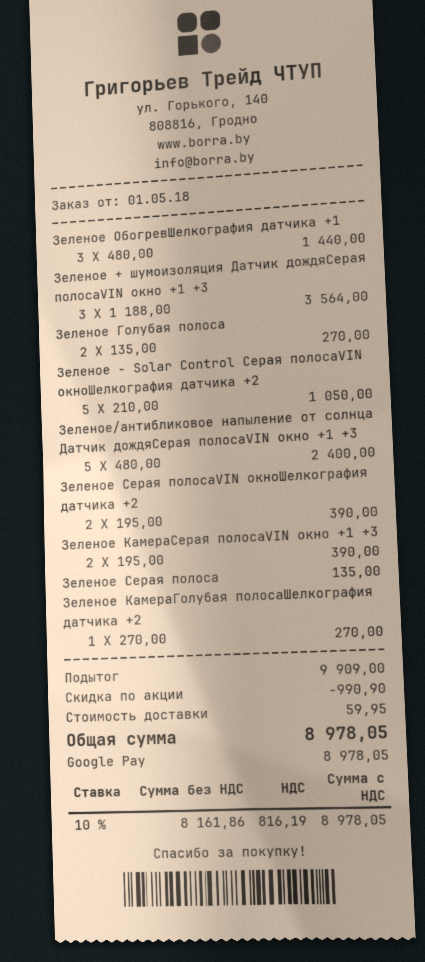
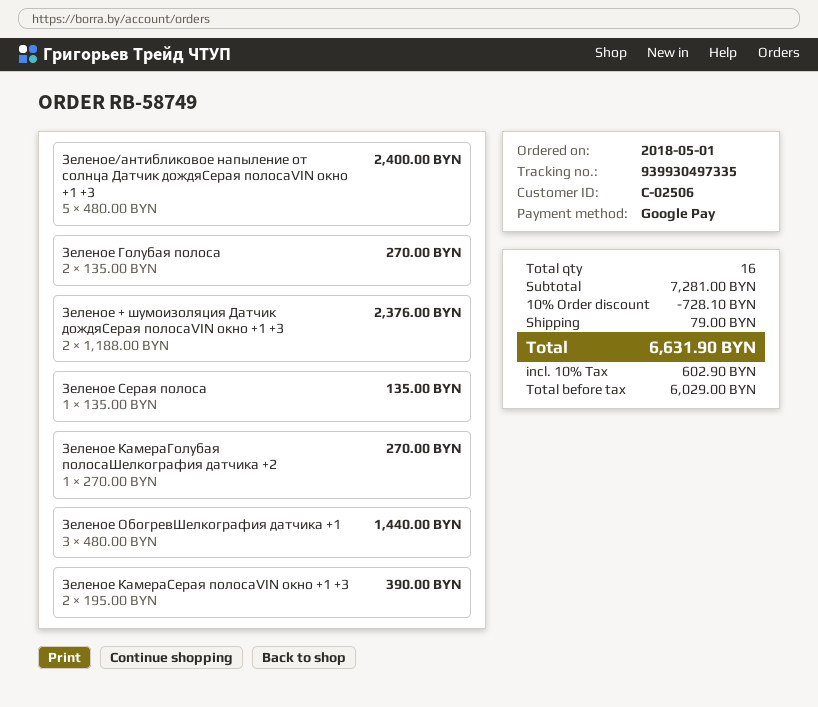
Зеленое + шумоизоляция Датчик дождяСерая полосаVIN окно +1 +3: 3 x 1188.00 = 3564.00 -> 2 x 1188.00 = 2376.00
Зеленое - Solar Control Серая полосаVIN окноШелкография датчика +2: 5 x 210.00 = 1050.00 -> none
Зеленое Серая полосаVIN окноШелкография датчика +2: 2 x 195.00 = 390.00 -> none
subtotal: 9909.00 -> 7281.00
discount: 990.90 -> 728.10
shipping: 59.95 -> 79.00
net: 8161.86 -> 6029.00
tax: 10% = 816.19 -> 10% = 602.90
total: 8978.05 -> 6631.90

